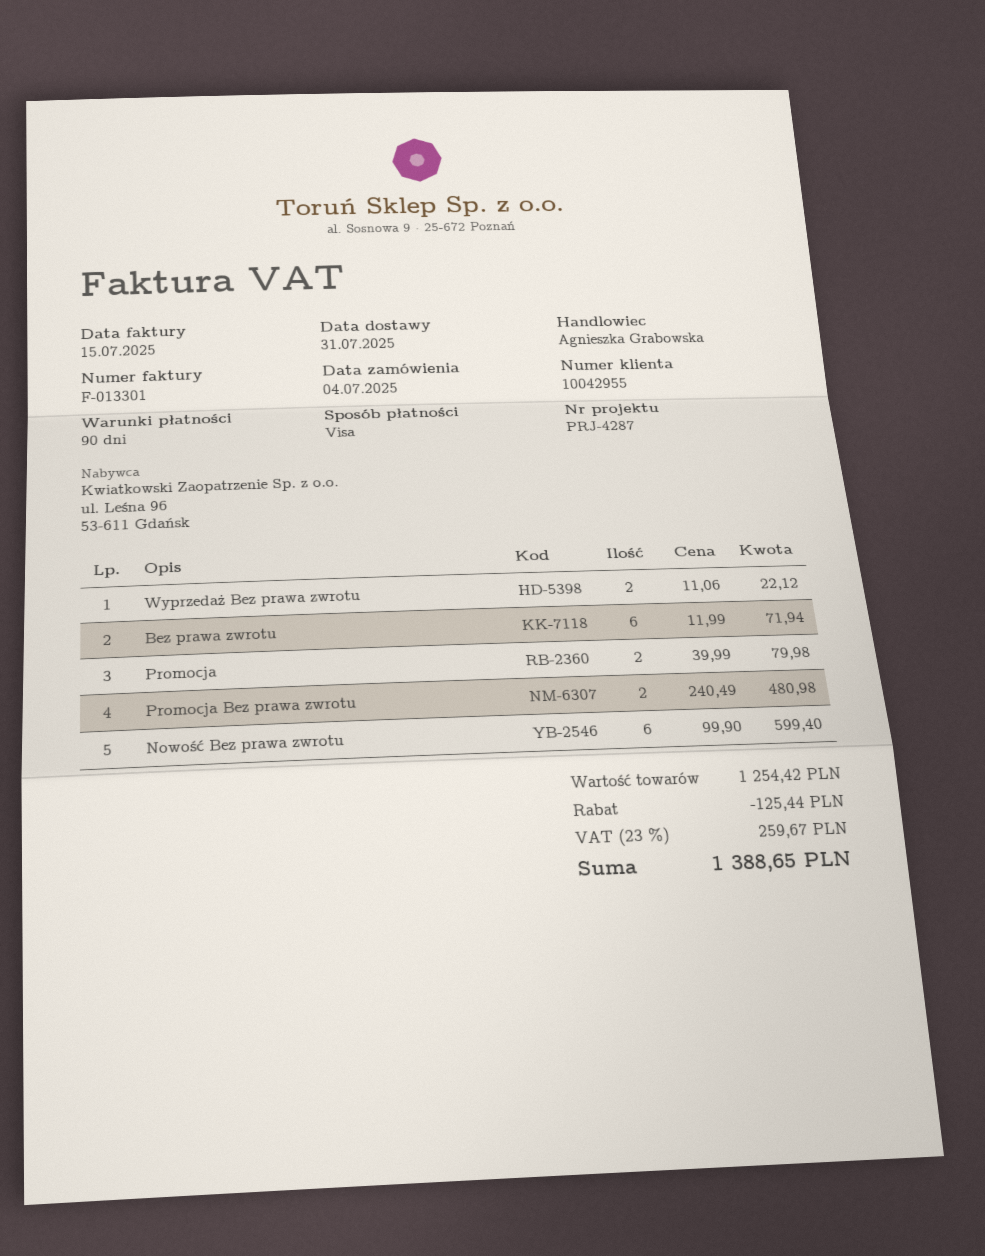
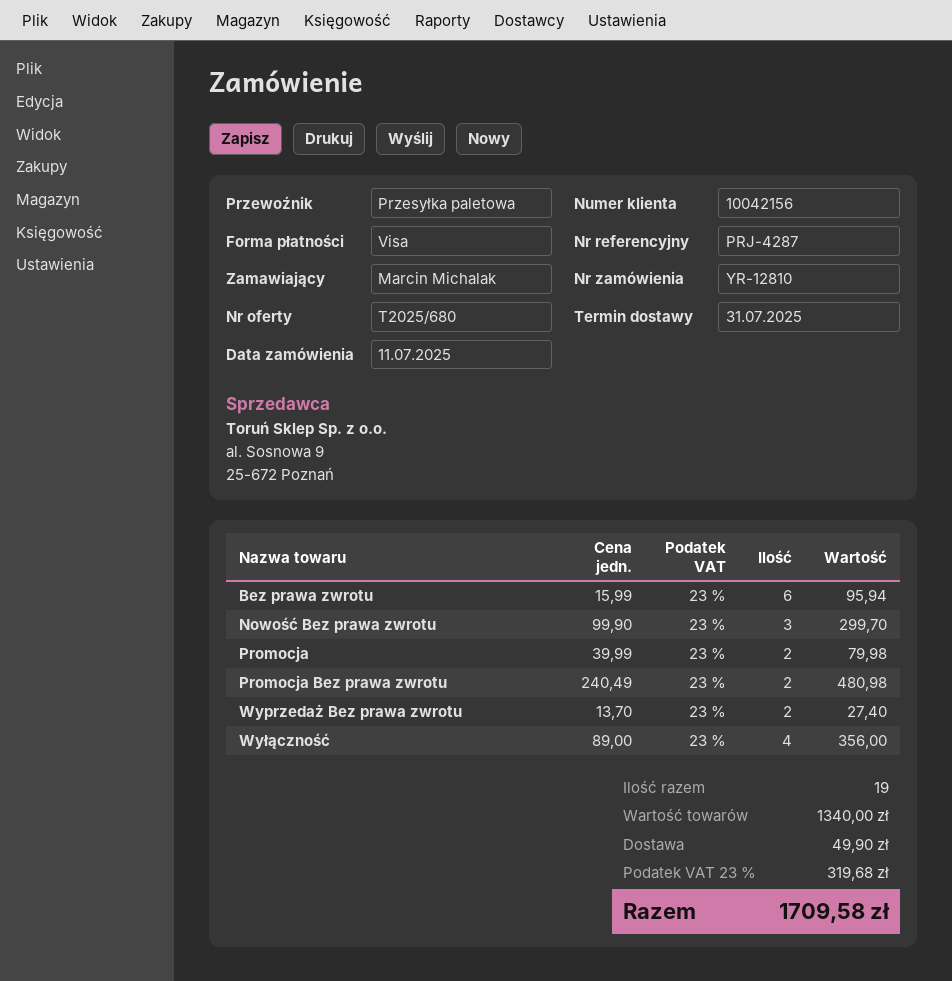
order date: 2025-07-04 -> 2025-07-11
customer number: 10042955 -> 10042156
Wyprzedaż Bez prawa zwrotu: 2 x 11.06 = 22.12 -> 2 x 13.70 = 27.40
Bez prawa zwrotu: 6 x 11.99 = 71.94 -> 6 x 15.99 = 95.94
Nowość Bez prawa zwrotu: 6 x 99.90 = 599.40 -> 3 x 99.90 = 299.70
Wyłączność: none -> 4 x 89.00 = 356.00
subtotal: 1254.42 -> 1340.00
discount: 125.44 -> none
shipping: none -> 49.90
tax: 23% = 259.67 -> 23% = 319.68
total: 1388.65 -> 1709.58

